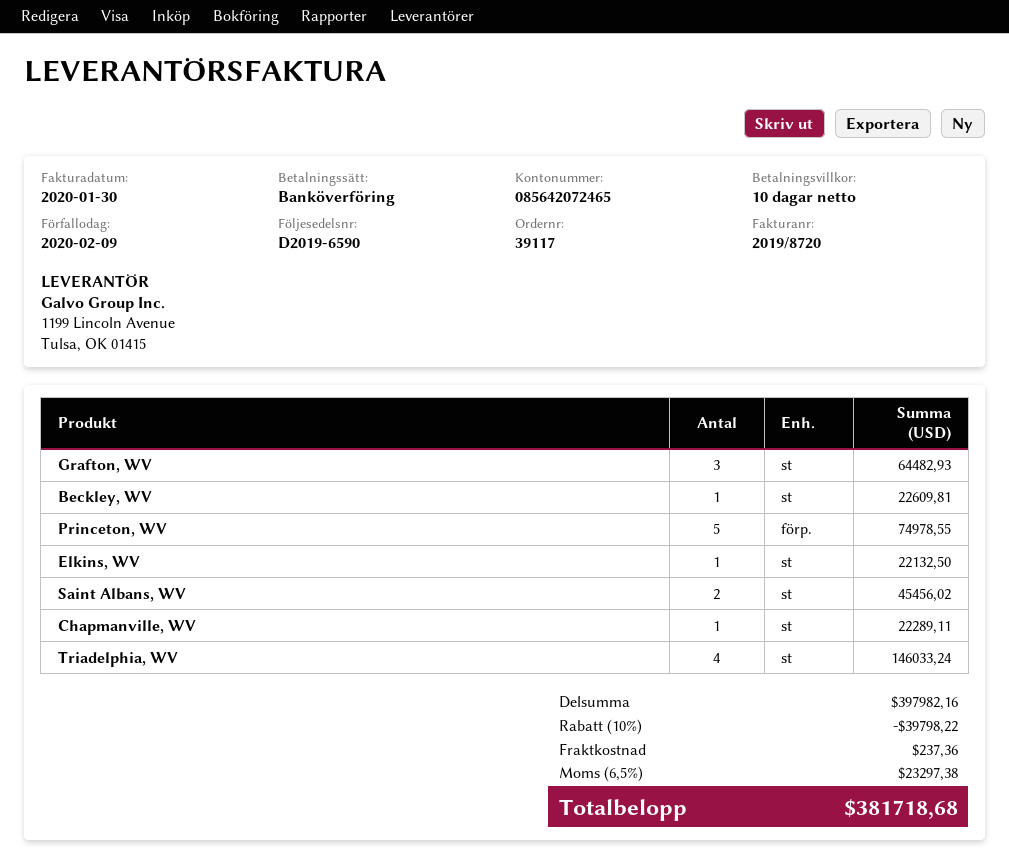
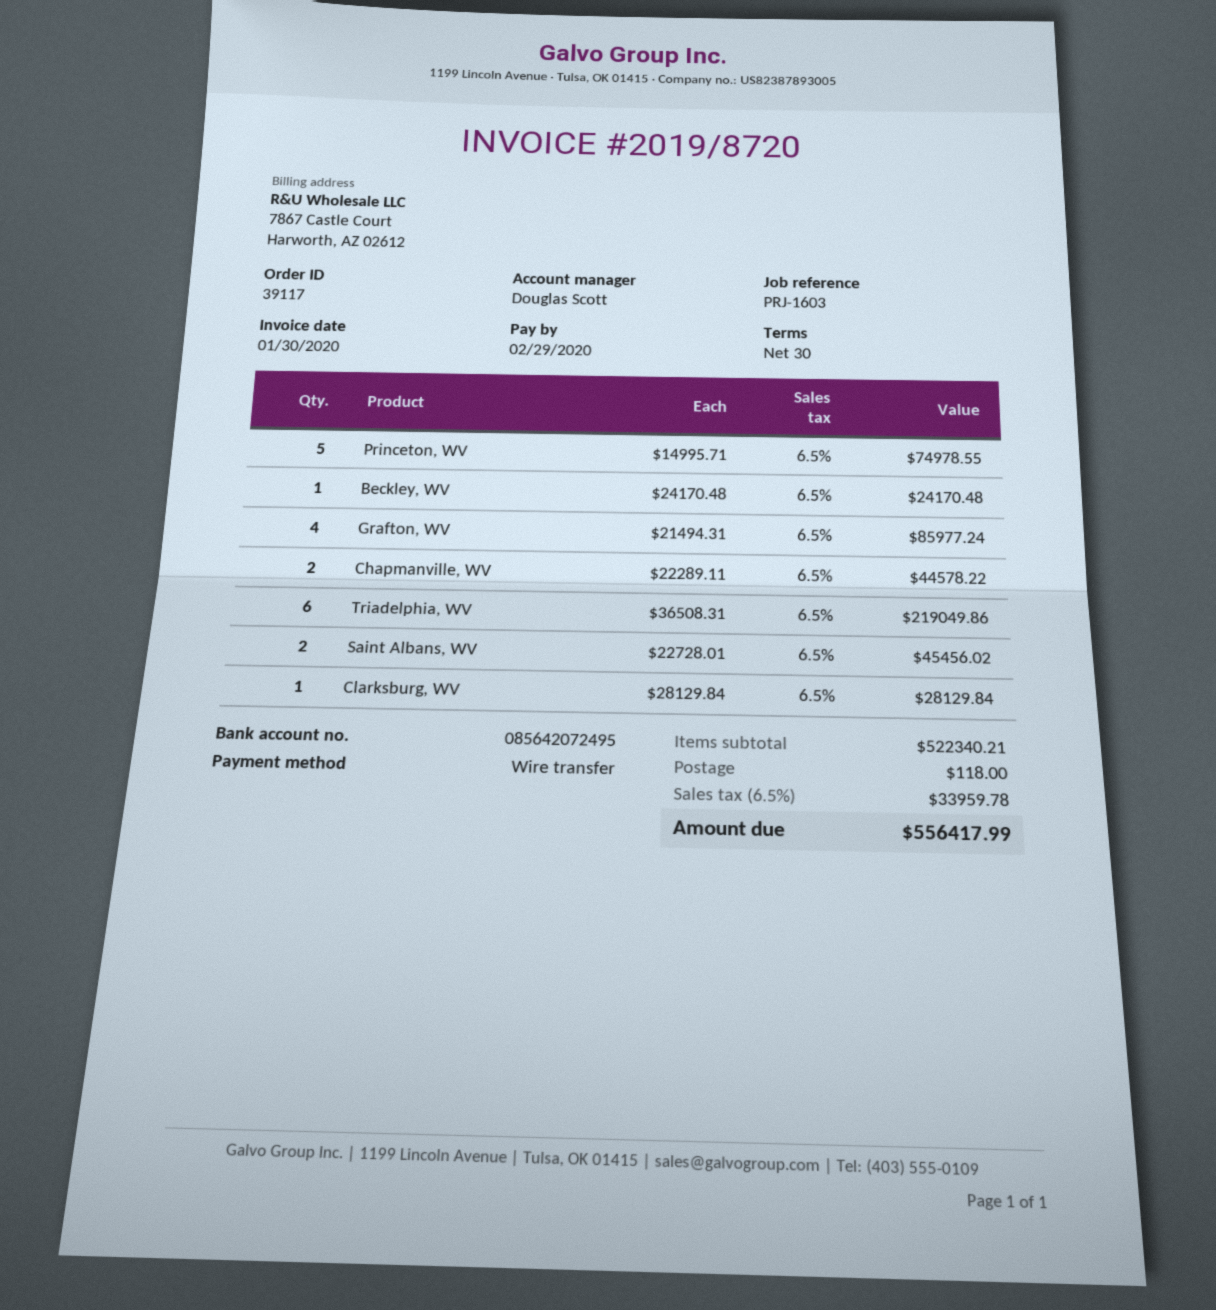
payment terms: 10 days -> 30 days
due date: 2020-02-09 -> 2020-02-29
bank account: 085642072465 -> 085642072495
Grafton, WV: 3 for 64482.93 -> 4 for 85977.24
Beckley, WV: 1 for 22609.81 -> 1 for 24170.48
Elkins, WV: 1 for 22132.50 -> none
Chapmanville, WV: 1 for 22289.11 -> 2 for 44578.22
Triadelphia, WV: 4 for 146033.24 -> 6 for 219049.86
Clarksburg, WV: none -> 1 for 28129.84
subtotal: 397982.16 -> 522340.21
discount: 10% = 39798.22 -> none
shipping: 237.36 -> 118.00
tax: 6.5% = 23297.38 -> 6.5% = 33959.78
total: 381718.68 -> 556417.99

